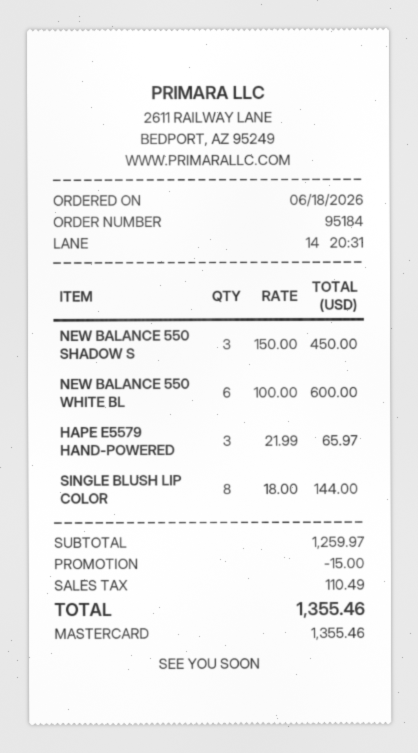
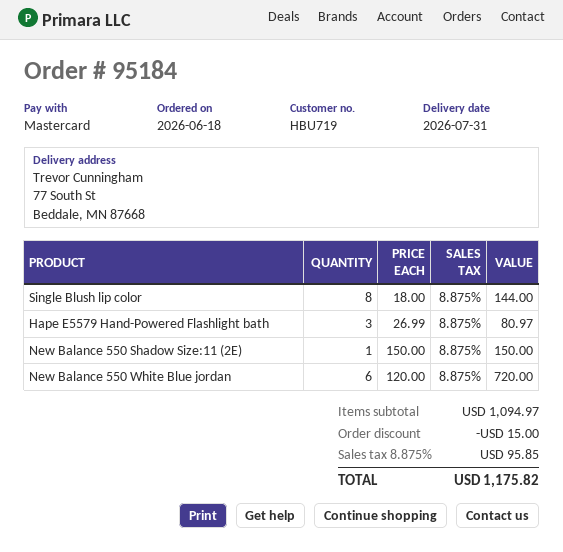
NEW BALANCE 550 SHADOW S: 3 x 150.00 = 450.00 -> 1 x 150.00 = 150.00
NEW BALANCE 550 WHITE BL: 6 x 100.00 = 600.00 -> 6 x 120.00 = 720.00
HAPE E5579 HAND-POWERED: 3 x 21.99 = 65.97 -> 3 x 26.99 = 80.97
subtotal: 1259.97 -> 1094.97
tax: 110.49 -> 95.85
total: 1355.46 -> 1175.82

